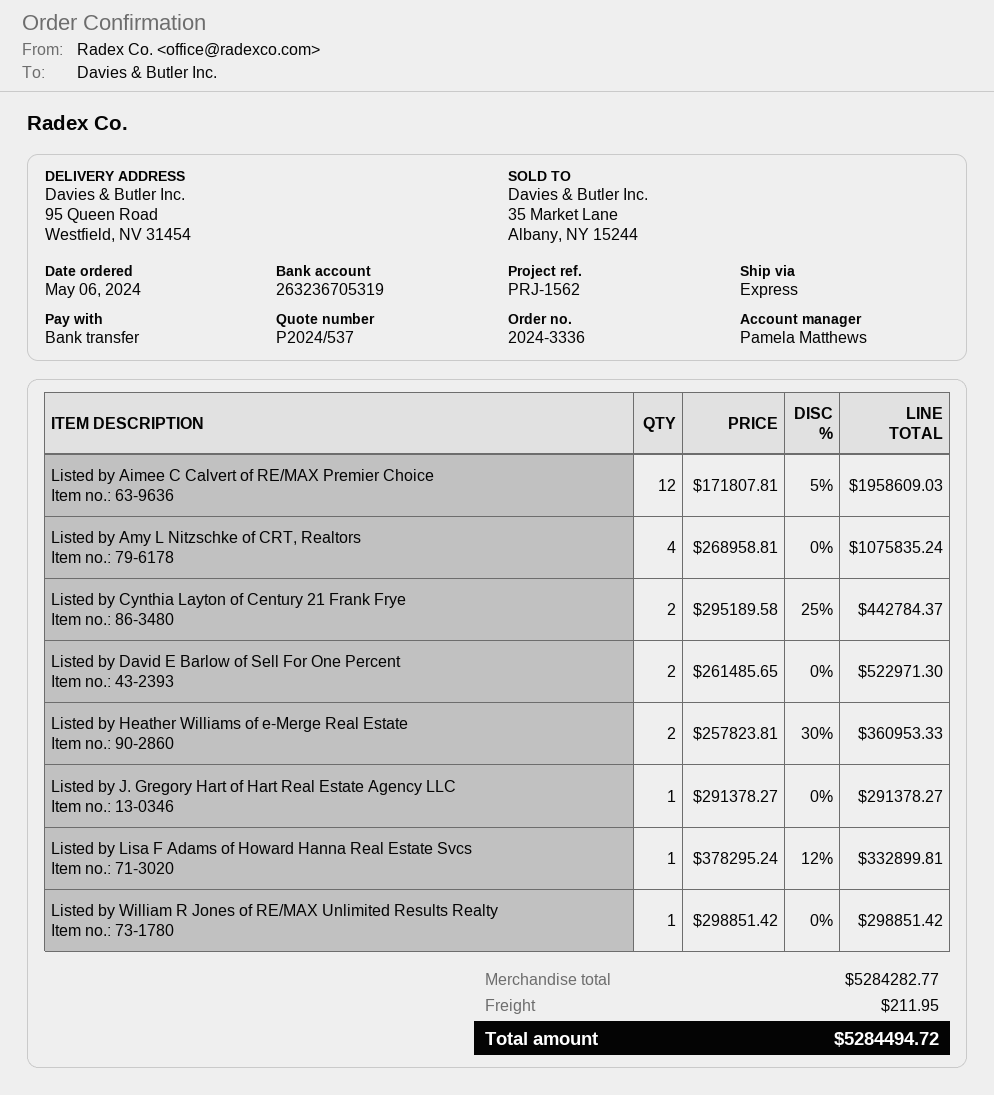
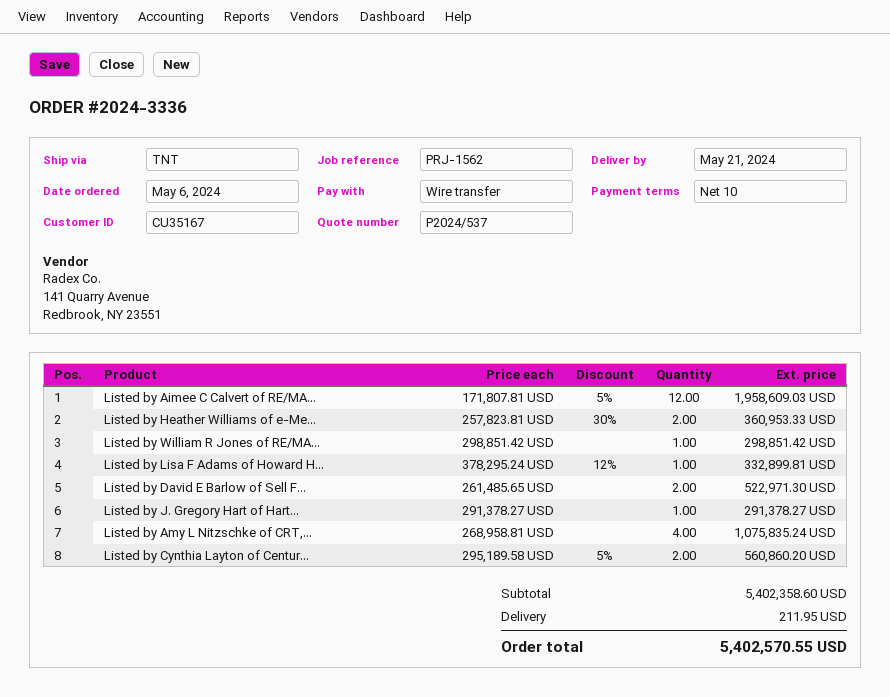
shipping method: express -> TNT
Listed by Cynthia Layton of Century 21 Frank Frye: 2 x 295189.58 - 25% = 442784.37 -> 2 x 295189.58 - 5% = 560860.20
subtotal: 5284282.77 -> 5402358.60
total: 5284494.72 -> 5402570.55

